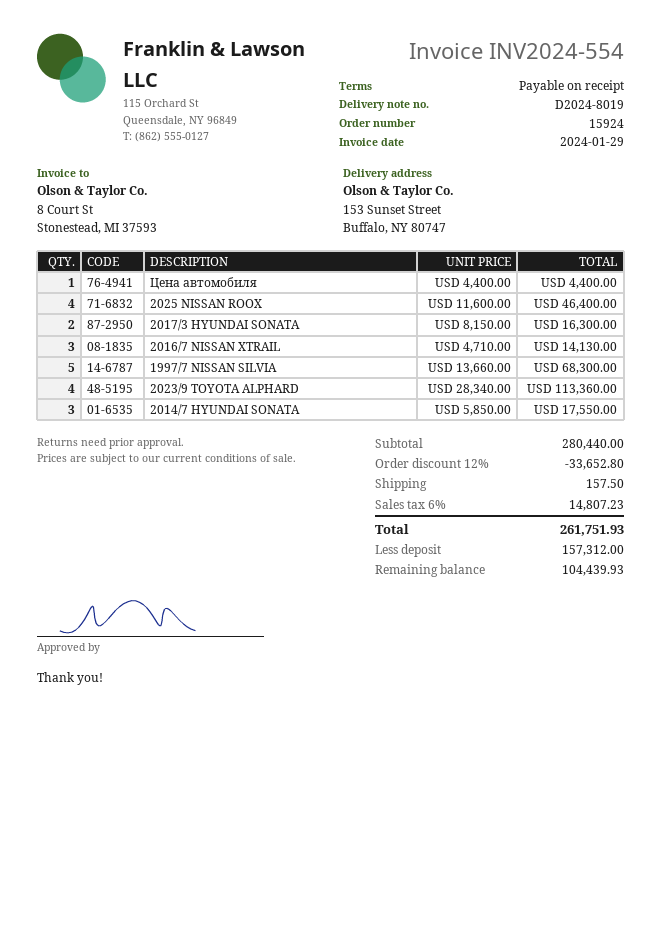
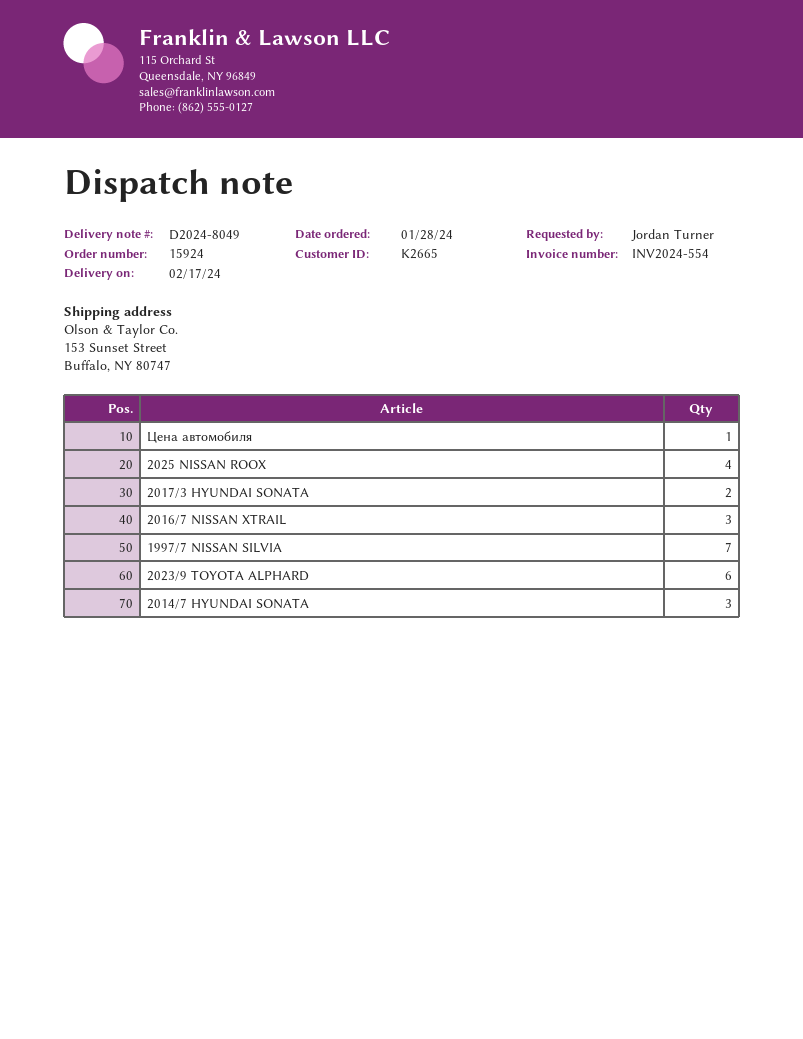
delivery note number: D2024-8019 -> D2024-8049
1997/7 NISSAN SILVIA: 5 -> 7
2023/9 TOYOTA ALPHARD: 4 -> 6

